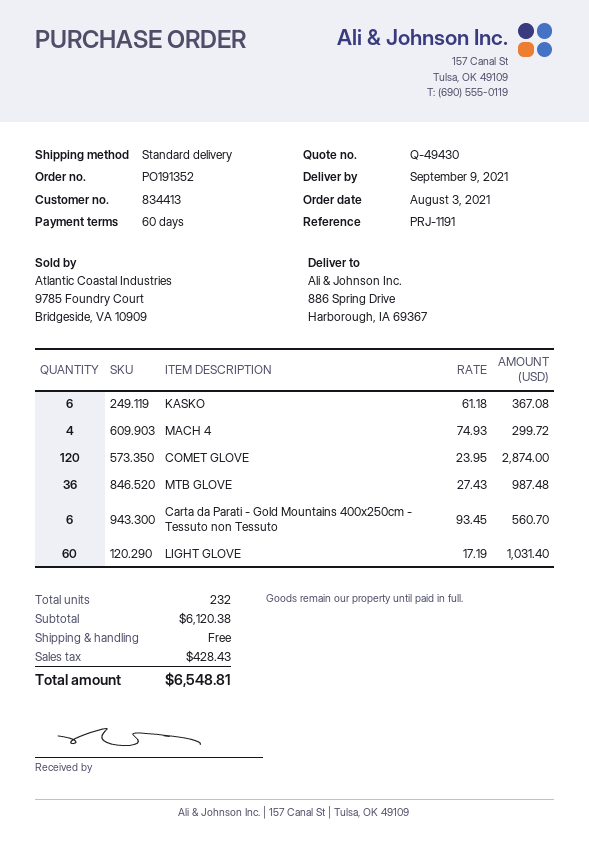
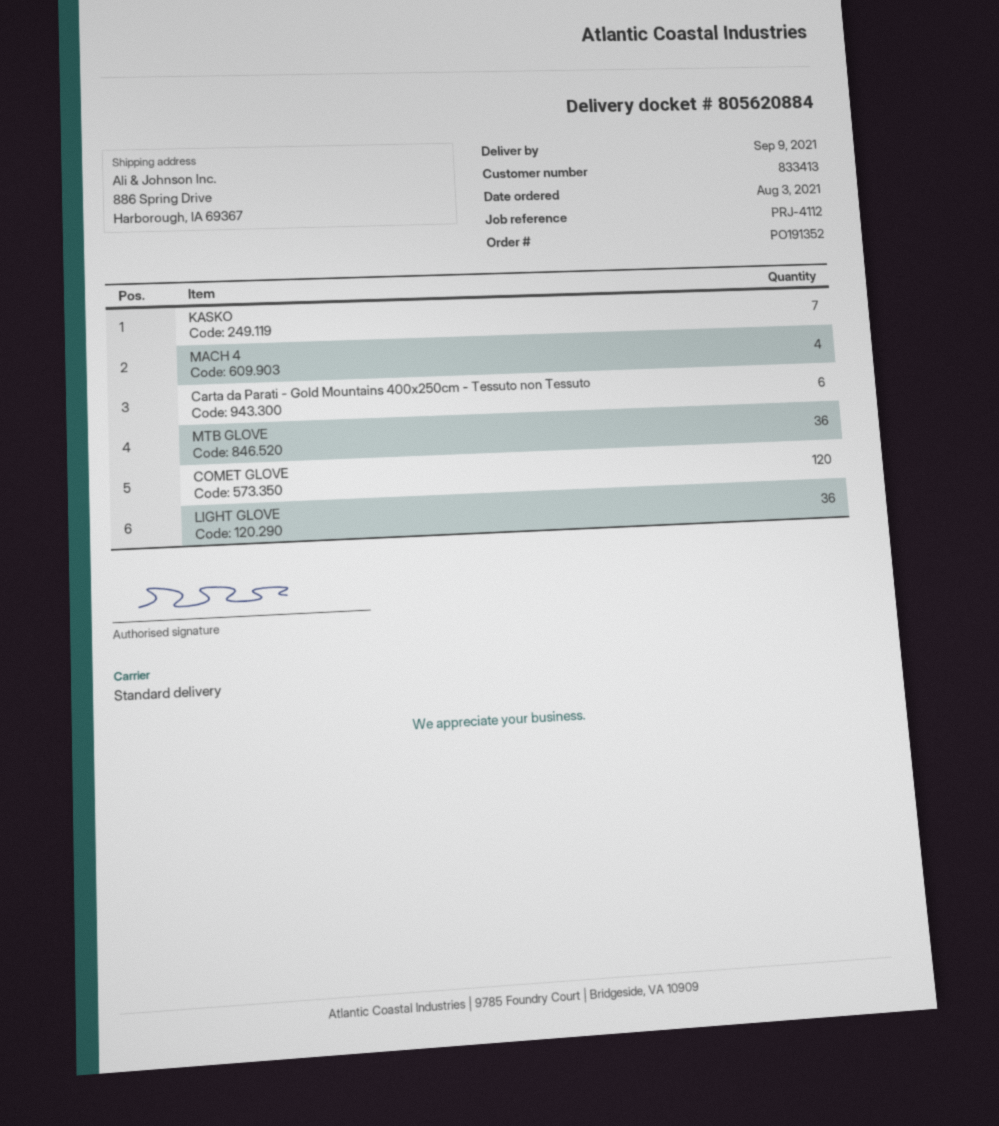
customer number: 834413 -> 833413
reference: PRJ-1191 -> PRJ-4112
KASKO: 6 -> 7
LIGHT GLOVE: 60 -> 36

